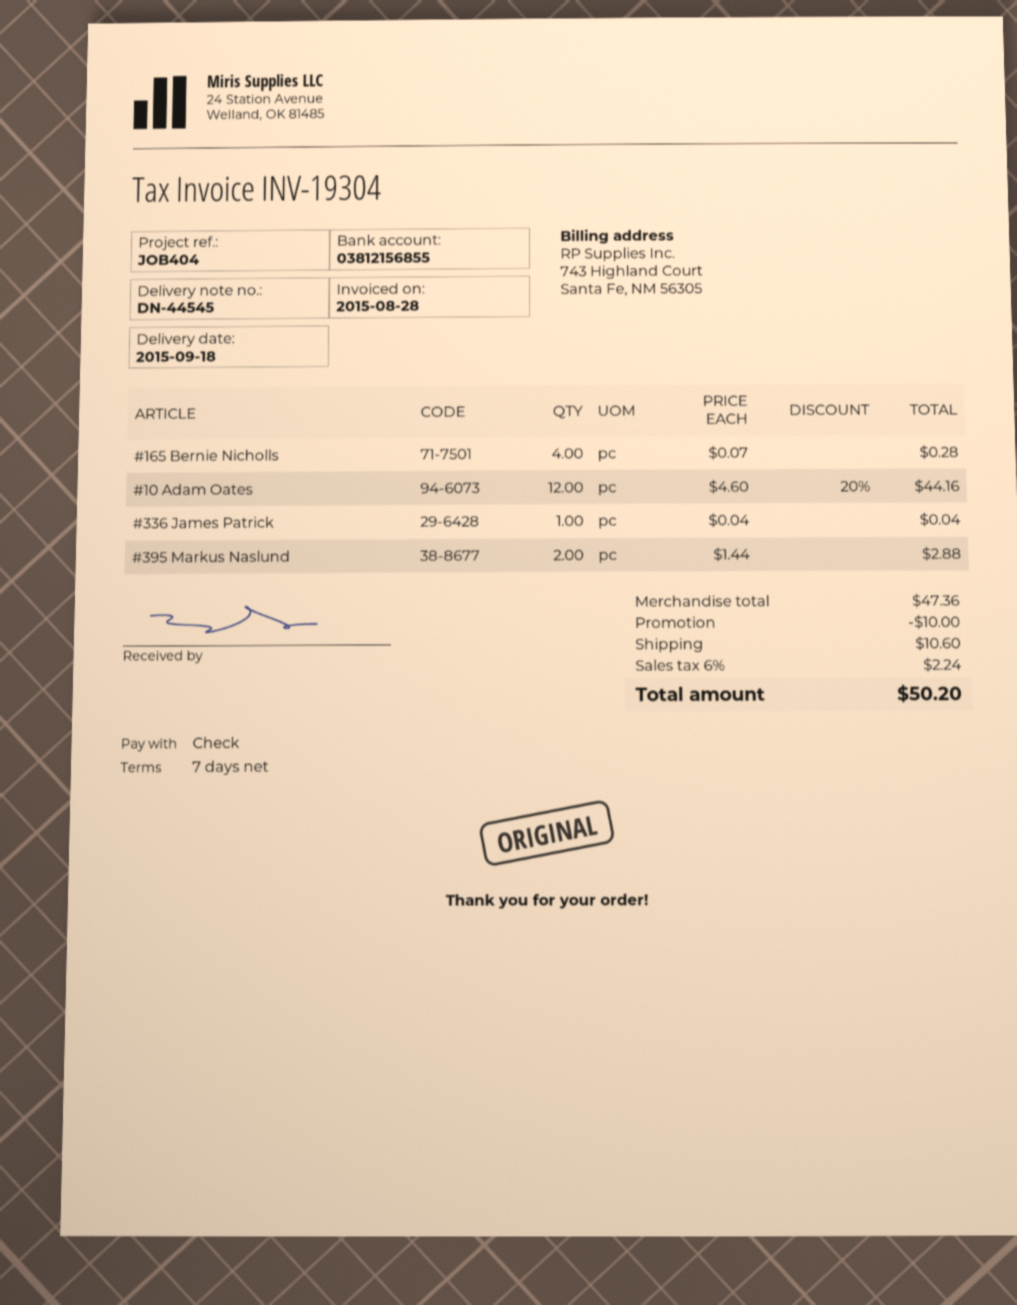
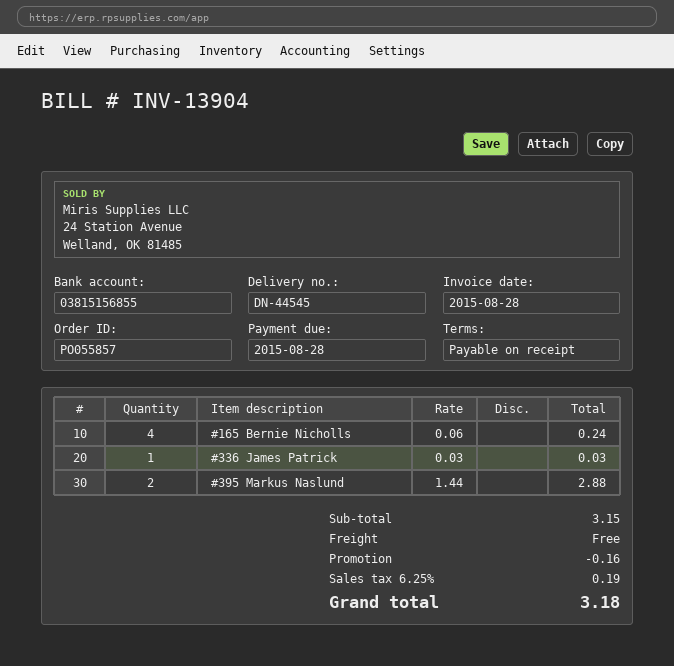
invoice number: INV-19304 -> INV-13904
payment terms: 7 days -> on receipt
bank account: 03812156855 -> 03815156855
#165 Bernie Nicholls: 4 x 0.07 = 0.28 -> 4 x 0.06 = 0.24
#10 Adam Oates: 12 x 4.60 - 20% = 44.16 -> none
#336 James Patrick: 1 x 0.04 = 0.04 -> 1 x 0.03 = 0.03
subtotal: 47.36 -> 3.15
discount: 10.00 -> 0.16
shipping: 10.60 -> 0.00
tax: 6% = 2.24 -> 6.25% = 0.19
total: 50.20 -> 3.18

